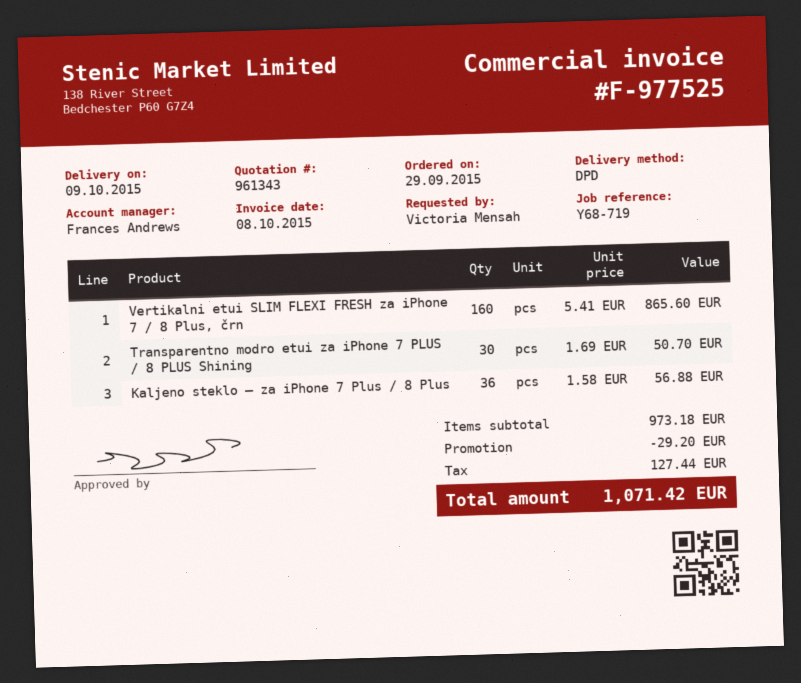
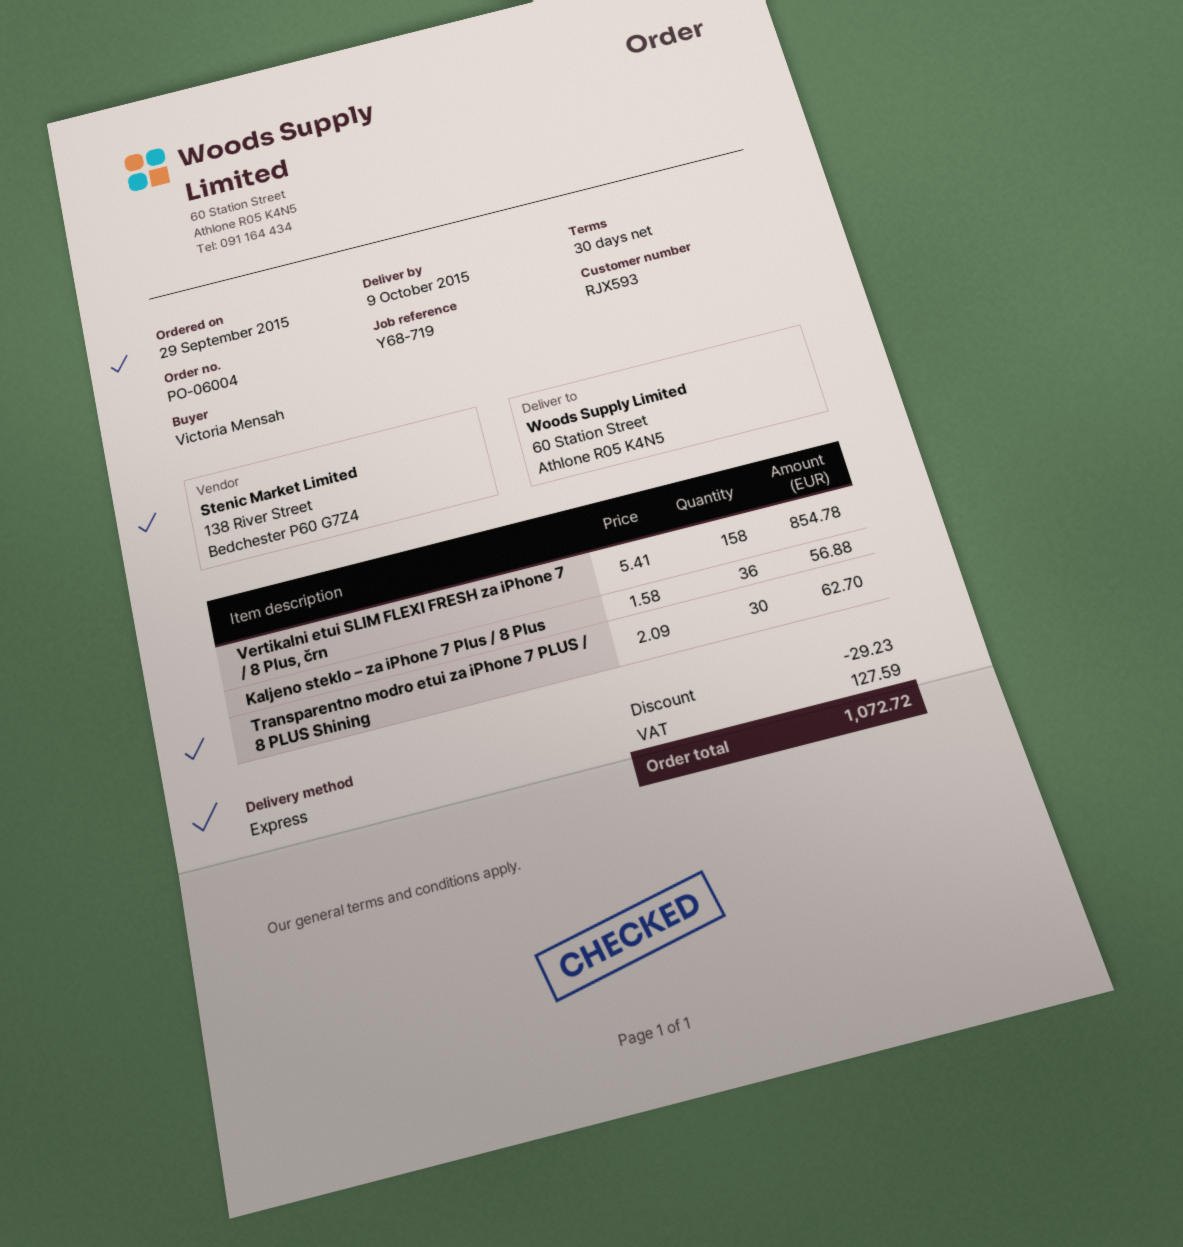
shipping method: DPD -> express
Vertikalni etui SLIM FLEXI FRESH za iPhone 7 / 8 Plus, črn: 160 x 5.41 = 865.60 -> 158 x 5.41 = 854.78
Transparentno modro etui za iPhone 7 PLUS / 8 PLUS Shining: 30 x 1.69 = 50.70 -> 30 x 2.09 = 62.70
discount: 29.20 -> 29.23
tax: 127.44 -> 127.59
total: 1071.42 -> 1072.72

